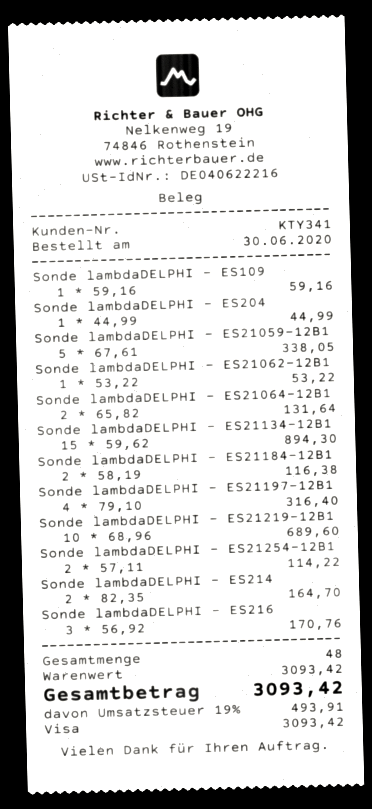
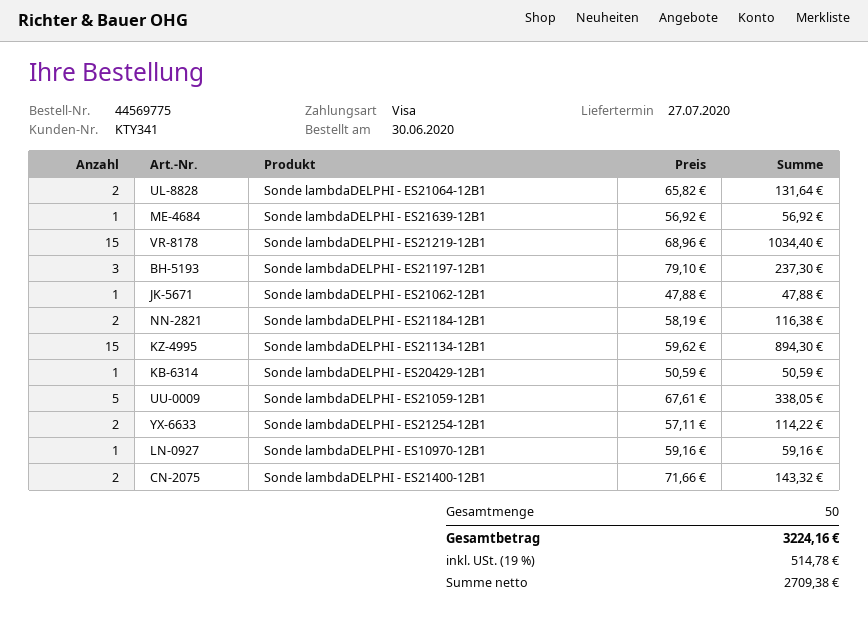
Sonde lambdaDELPHI - ES204: 1 x 44.99 = 44.99 -> 1 x 50.59 = 50.59
Sonde lambdaDELPHI - ES21062-12B1: 1 x 53.22 = 53.22 -> 1 x 47.88 = 47.88
Sonde lambdaDELPHI - ES21197-12B1: 4 x 79.10 = 316.40 -> 3 x 79.10 = 237.30
Sonde lambdaDELPHI - ES21219-12B1: 10 x 68.96 = 689.60 -> 15 x 68.96 = 1034.40
Sonde lambdaDELPHI - ES214: 2 x 82.35 = 164.70 -> 2 x 71.66 = 143.32
Sonde lambdaDELPHI - ES216: 3 x 56.92 = 170.76 -> 1 x 56.92 = 56.92
total quantity: 48 -> 50
tax: 19% = 493.91 -> 19% = 514.78
total: 3093.42 -> 3224.16

